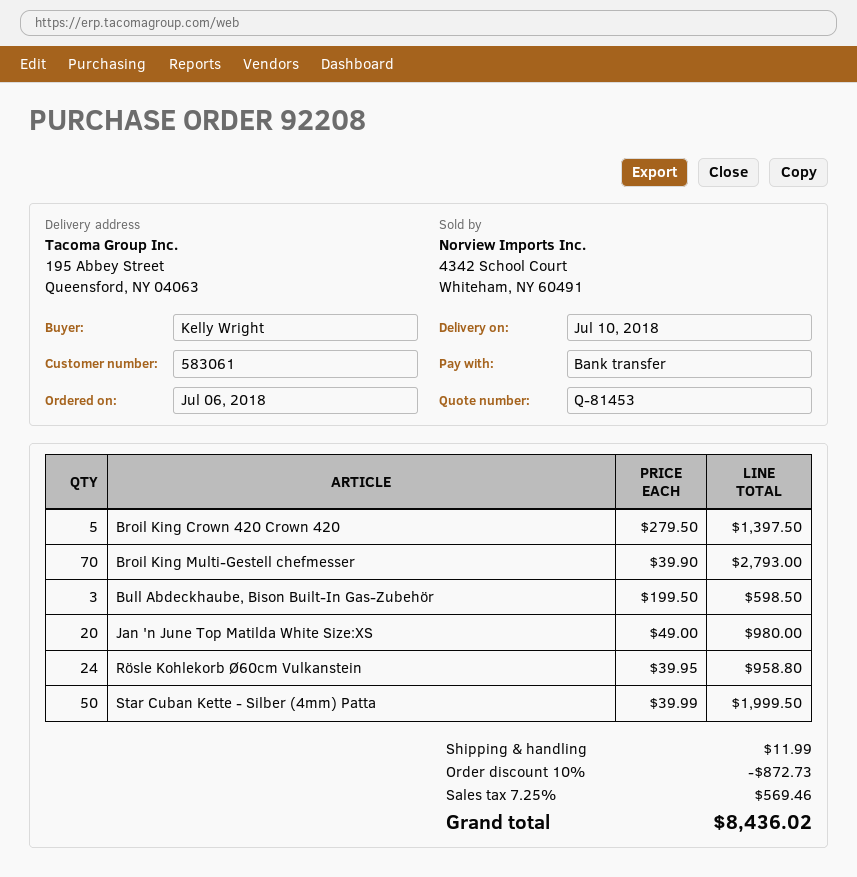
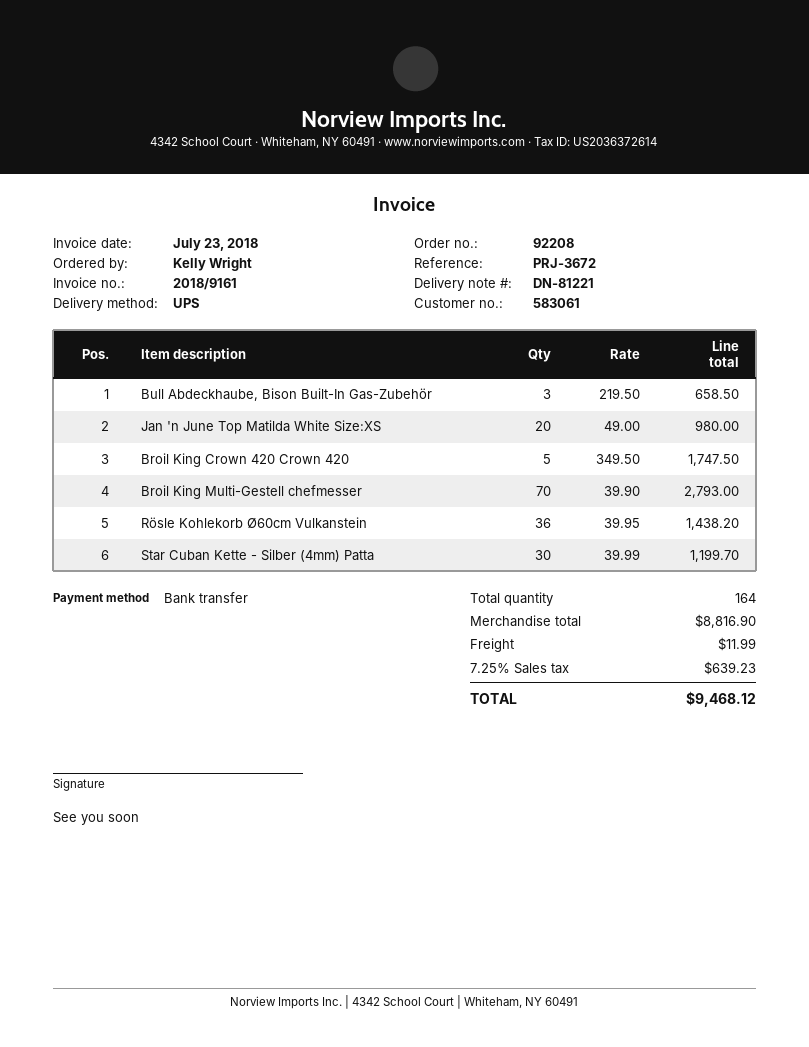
Broil King Crown 420 Crown 420: 5 x 279.50 = 1397.50 -> 5 x 349.50 = 1747.50
Bull Abdeckhaube, Bison Built-In Gas-Zubehör: 3 x 199.50 = 598.50 -> 3 x 219.50 = 658.50
Rösle Kohlekorb Ø60cm Vulkanstein: 24 x 39.95 = 958.80 -> 36 x 39.95 = 1438.20
Star Cuban Kette - Silber (4mm) Patta: 50 x 39.99 = 1999.50 -> 30 x 39.99 = 1199.70
discount: 10% = 872.73 -> none
tax: 7.25% = 569.46 -> 7.25% = 639.23
total: 8436.02 -> 9468.12

